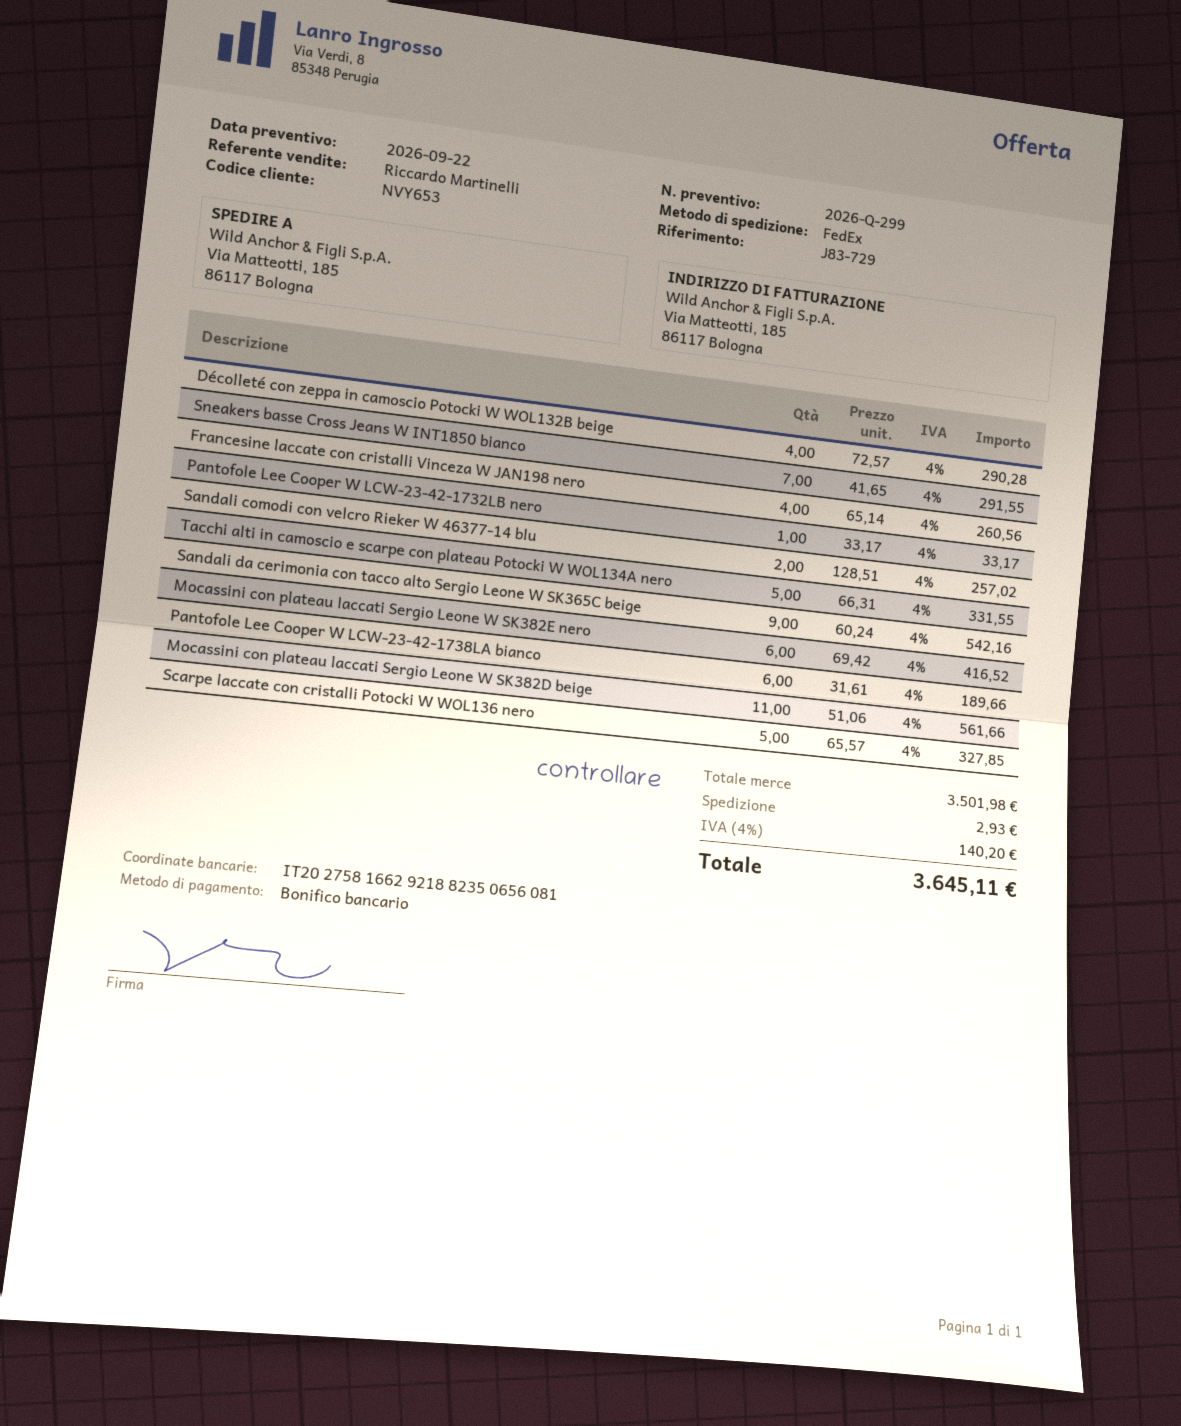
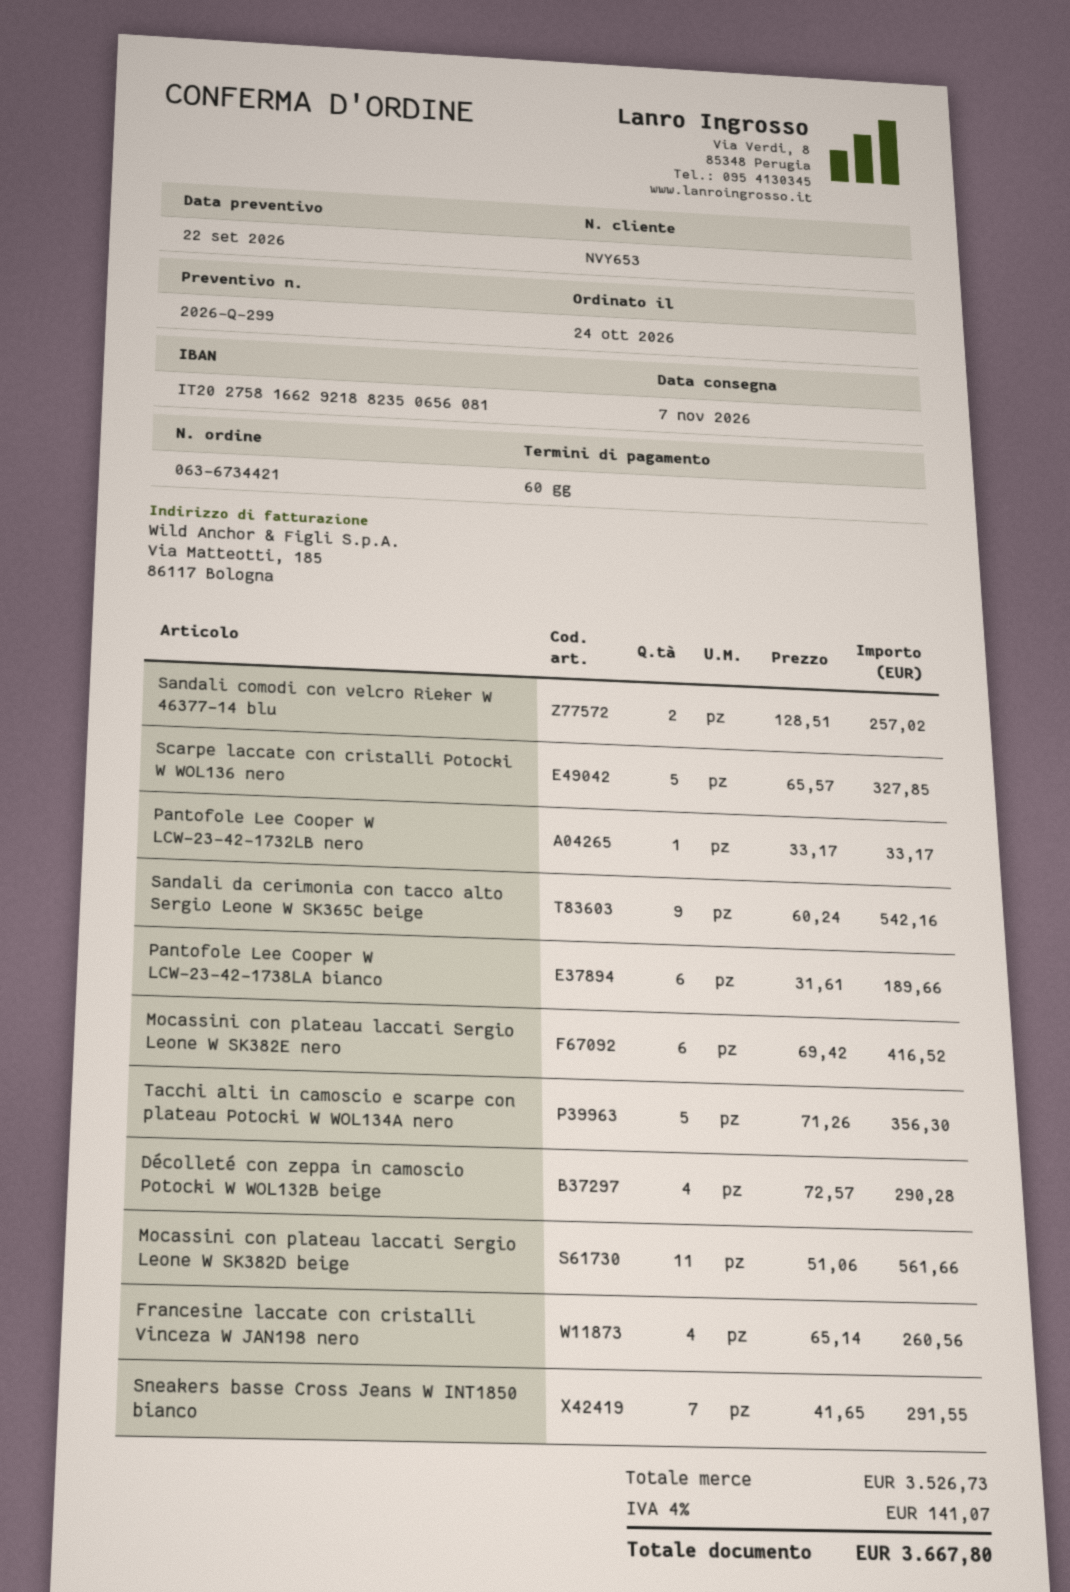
Tacchi alti in camoscio e scarpe con plateau Potocki W WOL134A nero: 5 x 66.31 = 331.55 -> 5 x 71.26 = 356.30
subtotal: 3501.98 -> 3526.73
shipping: 2.93 -> none
tax: 4% = 140.20 -> 4% = 141.07
total: 3645.11 -> 3667.80

